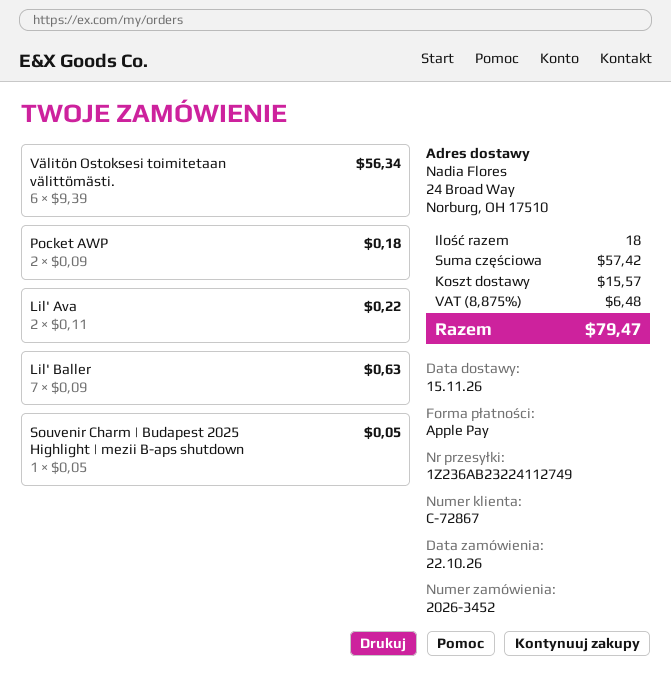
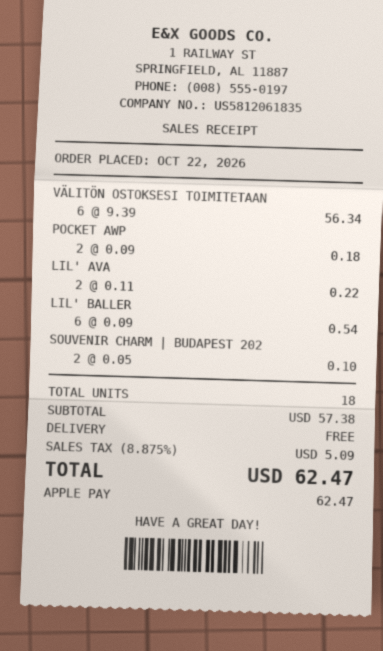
Lil' Baller: 7 x 0.09 = 0.63 -> 6 x 0.09 = 0.54
Souvenir Charm | Budapest 2025 Highlight | mezii B-aps shutdown: 1 x 0.05 = 0.05 -> 2 x 0.05 = 0.10
subtotal: 57.42 -> 57.38
shipping: 15.57 -> 0.00
tax: 8.875% = 6.48 -> 8.875% = 5.09
total: 79.47 -> 62.47

